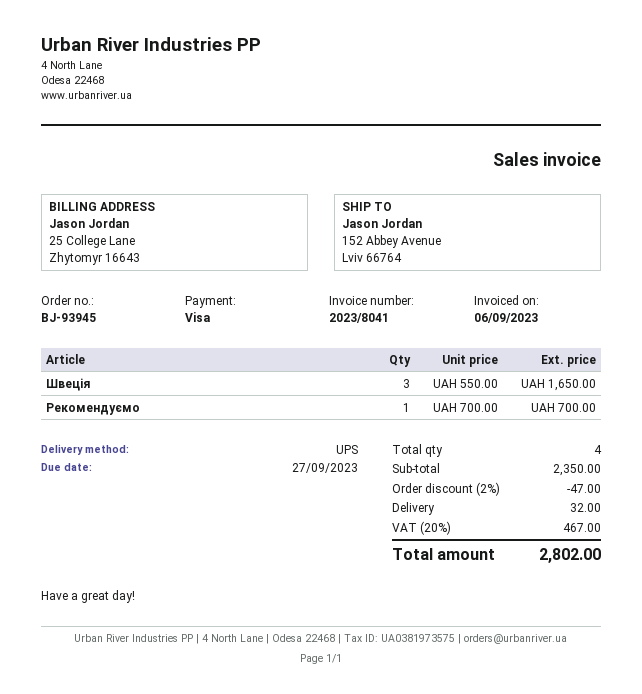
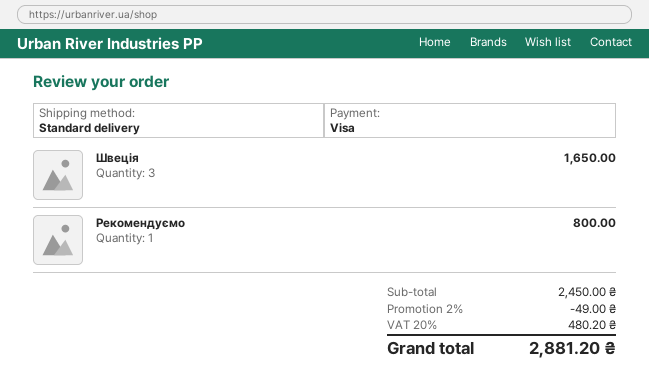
shipping method: UPS -> standard
Рекомендуємо: 1 for 700.00 -> 1 for 800.00
subtotal: 2350.00 -> 2450.00
discount: 2% = 47.00 -> 2% = 49.00
shipping: 32.00 -> none
tax: 20% = 467.00 -> 20% = 480.20
total: 2802.00 -> 2881.20

